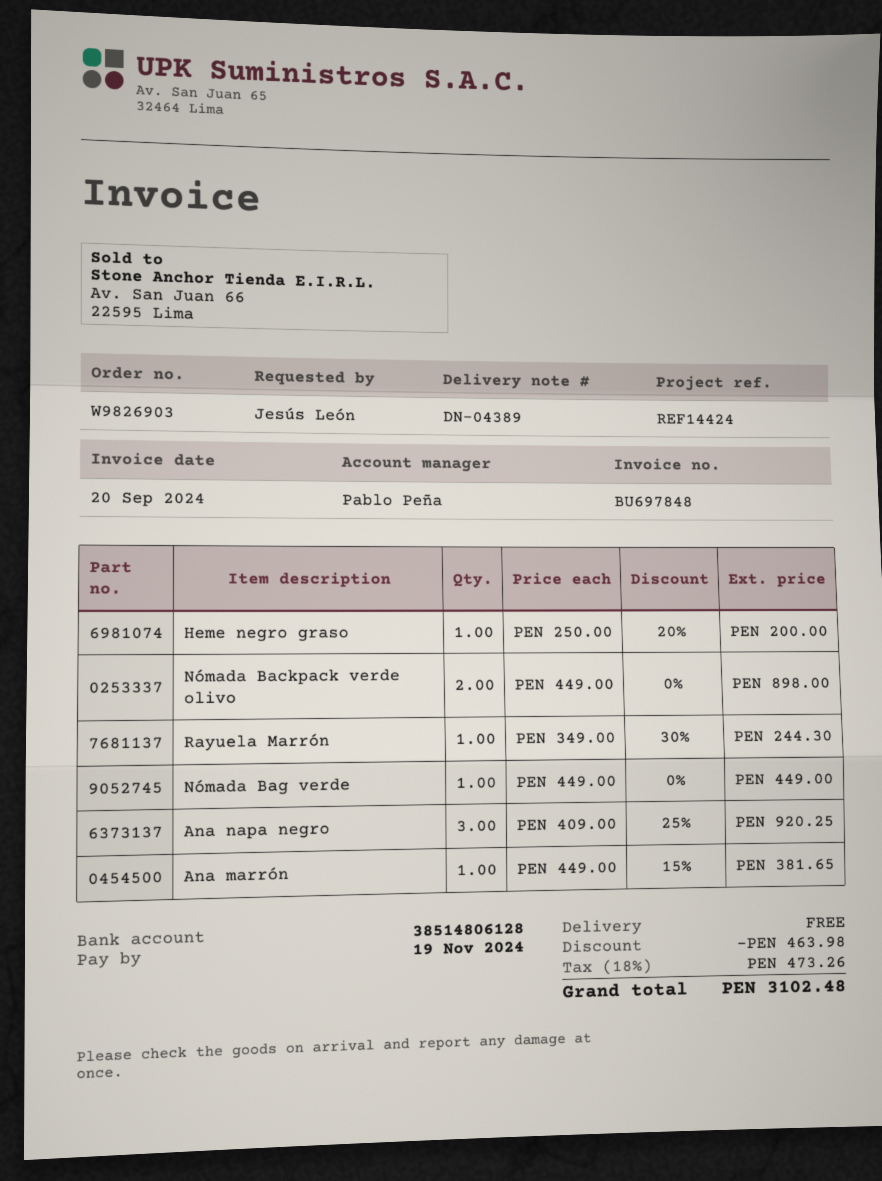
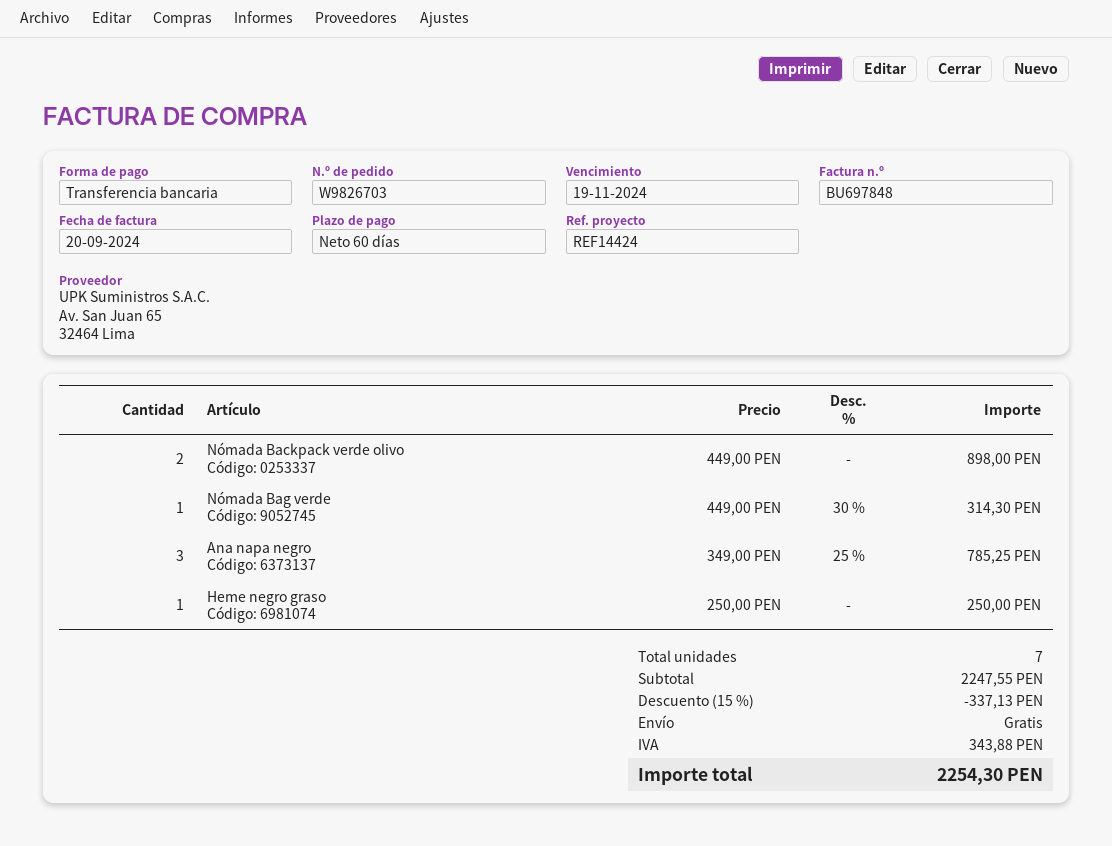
order number: W9826903 -> W9826703
Heme negro graso: 1 x 250.00 - 20% = 200.00 -> 1 x 250.00 = 250.00
Rayuela Marrón: 1 x 349.00 - 30% = 244.30 -> none
Nómada Bag verde: 1 x 449.00 = 449.00 -> 1 x 449.00 - 30% = 314.30
Ana napa negro: 3 x 409.00 - 25% = 920.25 -> 3 x 349.00 - 25% = 785.25
Ana marrón: 1 x 449.00 - 15% = 381.65 -> none
discount: 463.98 -> 337.13
tax: 473.26 -> 343.88
total: 3102.48 -> 2254.30

